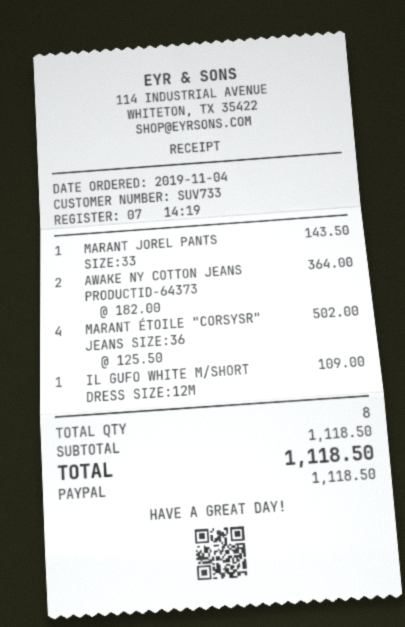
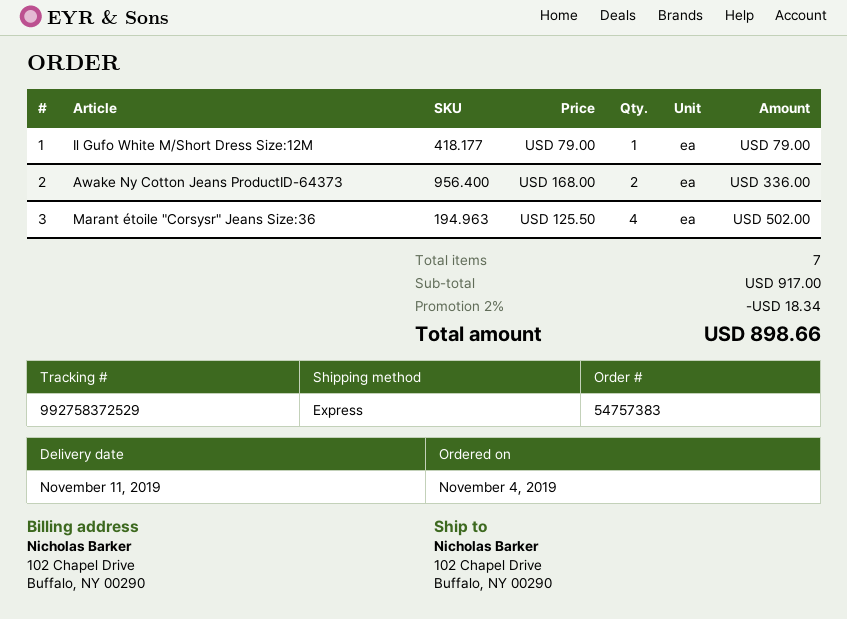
MARANT JOREL PANTS SIZE:33: 1 x 143.50 = 143.50 -> none
AWAKE NY COTTON JEANS PRODUCTID-64373: 2 x 182.00 = 364.00 -> 2 x 168.00 = 336.00
IL GUFO WHITE M/SHORT DRESS SIZE:12M: 1 x 109.00 = 109.00 -> 1 x 79.00 = 79.00
total quantity: 8 -> 7
subtotal: 1118.50 -> 917.00
discount: none -> 2% = 18.34
total: 1118.50 -> 898.66

